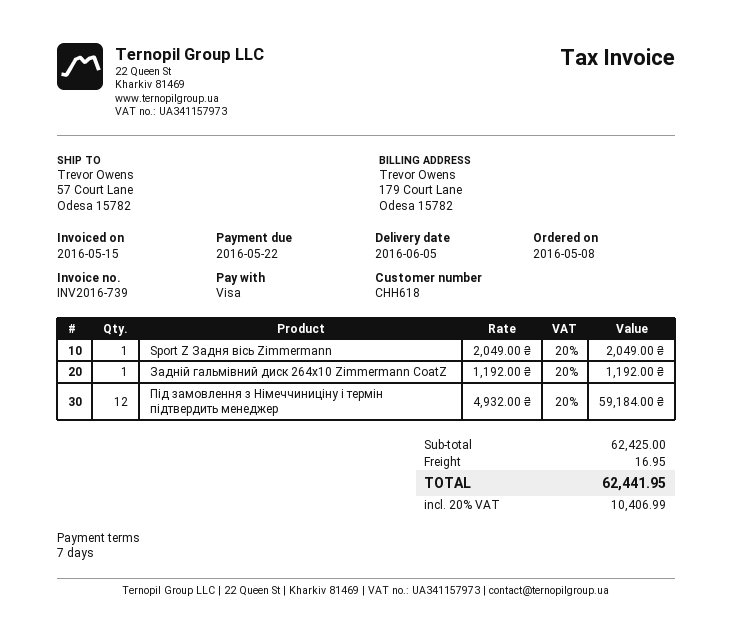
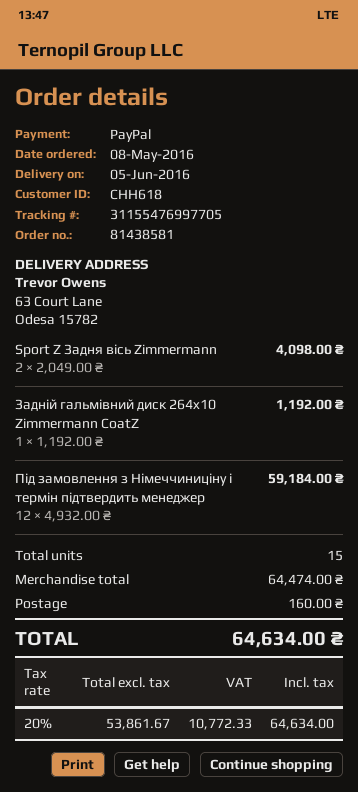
payment method: Visa -> PayPal
ship to: 57 Court Lane, Odesa 15782 -> 63 Court Lane, Odesa 15782
Sport Z Задня вісь Zimmermann: 1 x 2049.00 = 2049.00 -> 2 x 2049.00 = 4098.00
subtotal: 62425.00 -> 64474.00
shipping: 16.95 -> 160.00
tax: 20% = 10406.99 -> 20% = 10772.33
total: 62441.95 -> 64634.00

